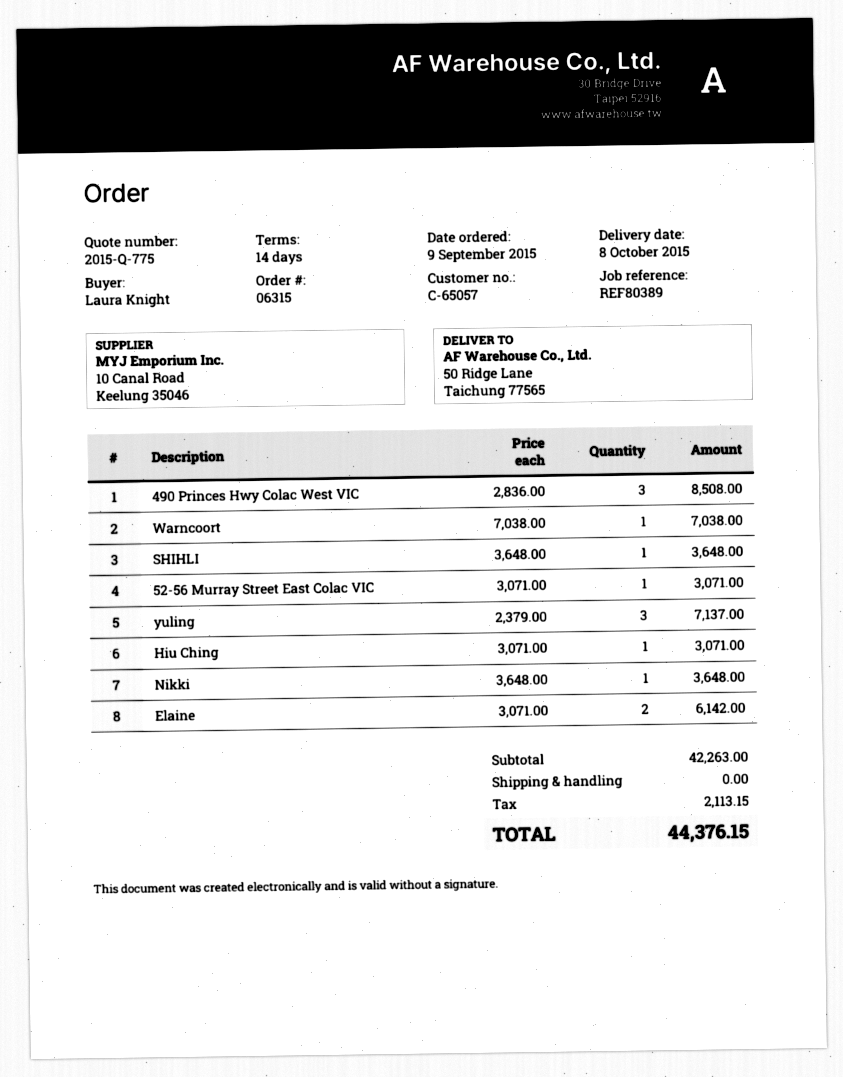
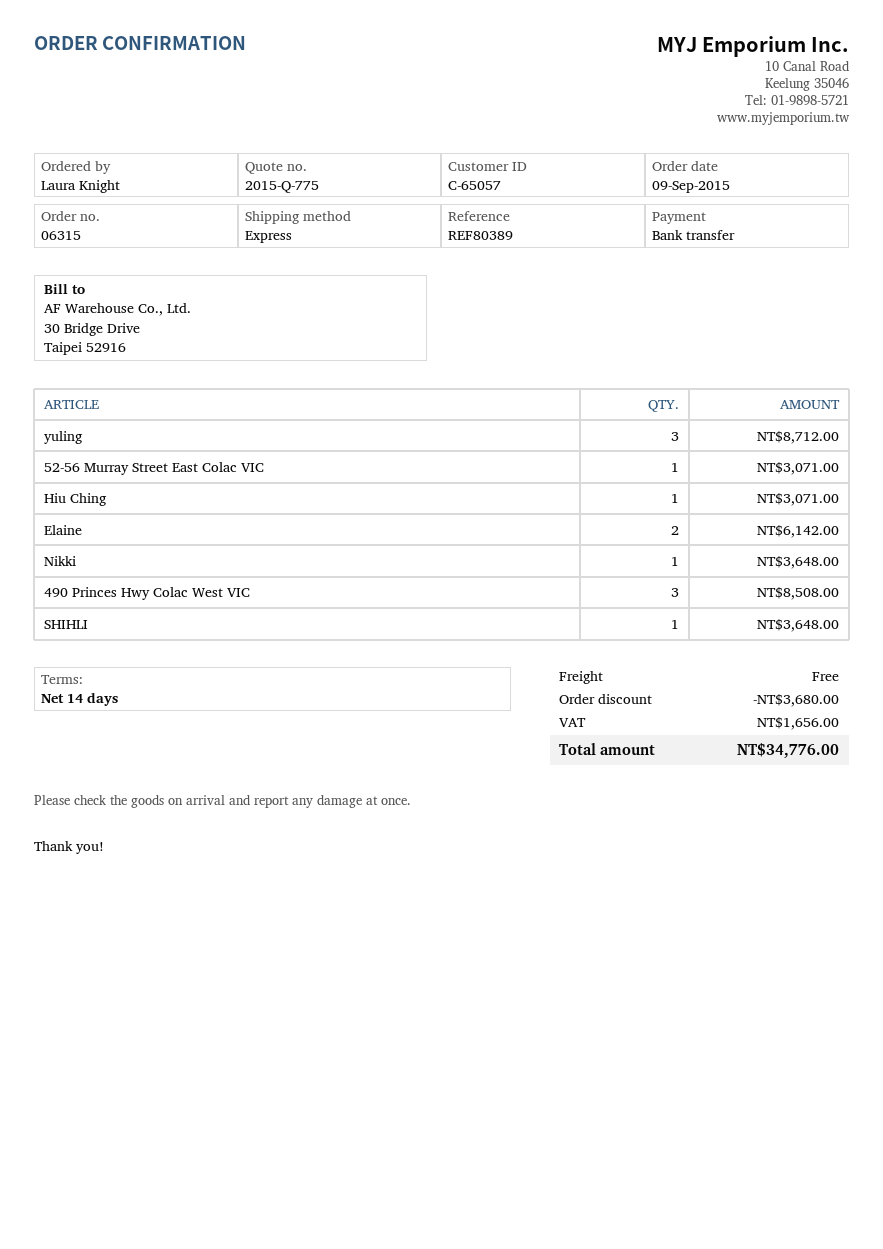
Warncoort: 1 for 7038.00 -> none
yuling: 3 for 7137.00 -> 3 for 8712.00
discount: none -> 3680.00
tax: 2113.15 -> 1656.00
total: 44376.15 -> 34776.00

